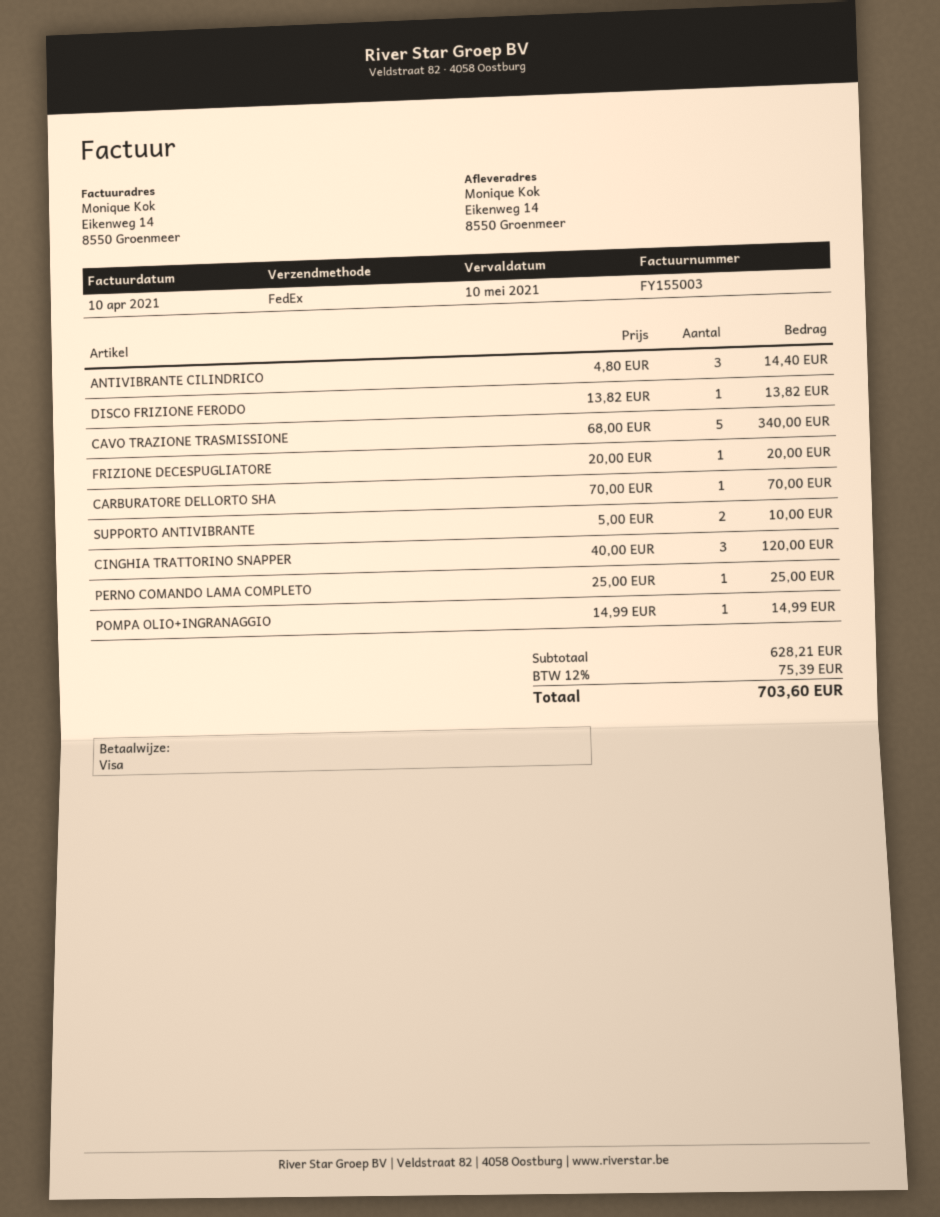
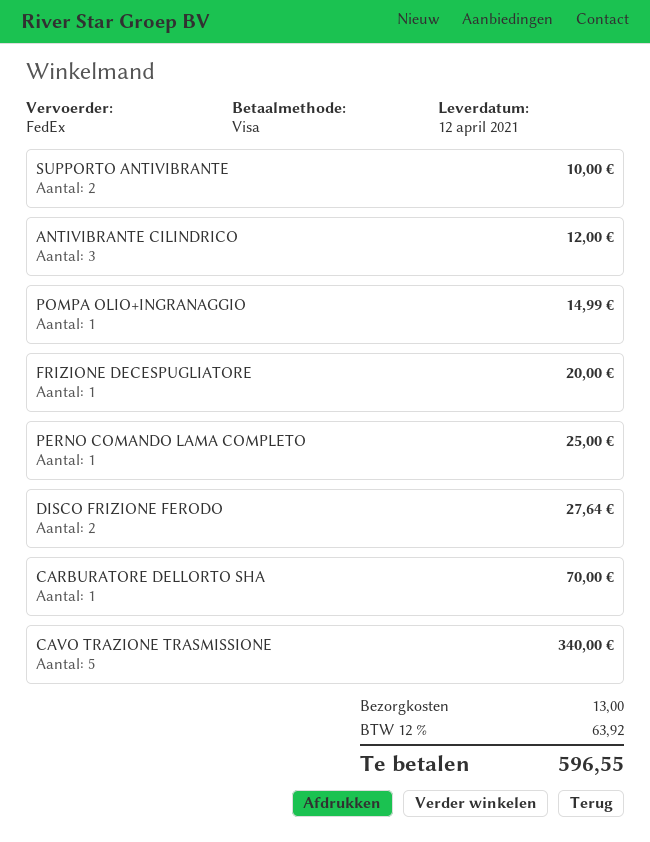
ANTIVIBRANTE CILINDRICO: 3 for 14.40 -> 3 for 12.00
DISCO FRIZIONE FERODO: 1 for 13.82 -> 2 for 27.64
CINGHIA TRATTORINO SNAPPER: 3 for 120.00 -> none
shipping: none -> 13.00
tax: 12% = 75.39 -> 12% = 63.92
total: 703.60 -> 596.55

